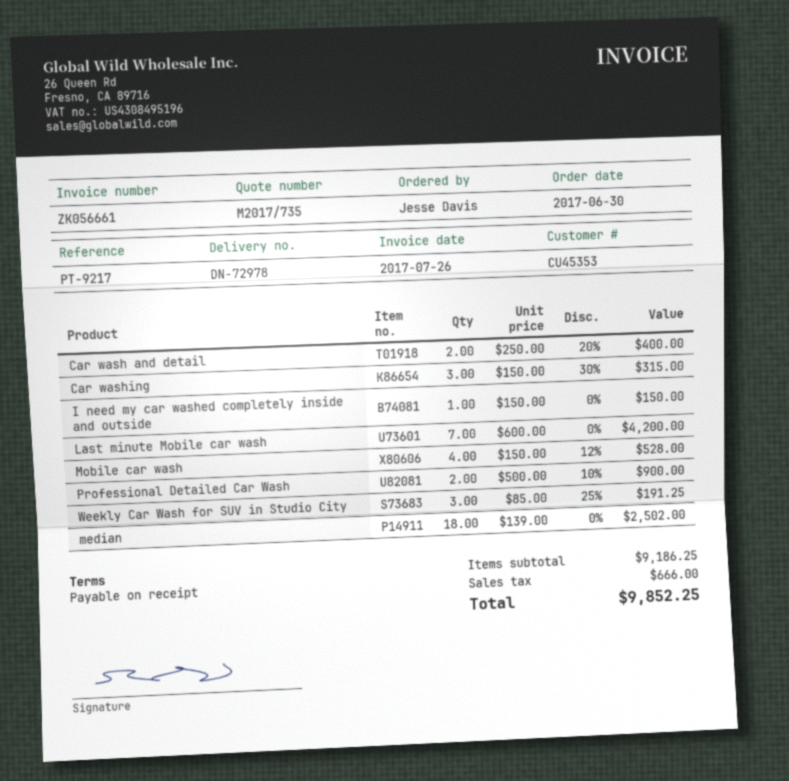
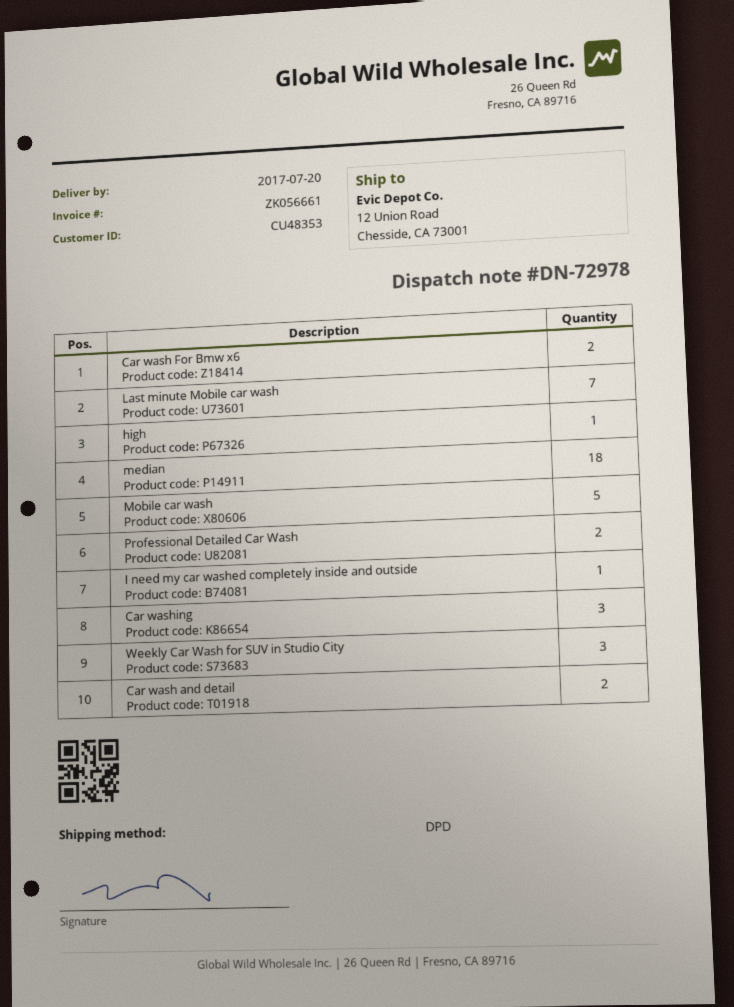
customer number: CU45353 -> CU48353
Mobile car wash: 4 -> 5
Car wash For Bmw x6: none -> 2
high: none -> 1

